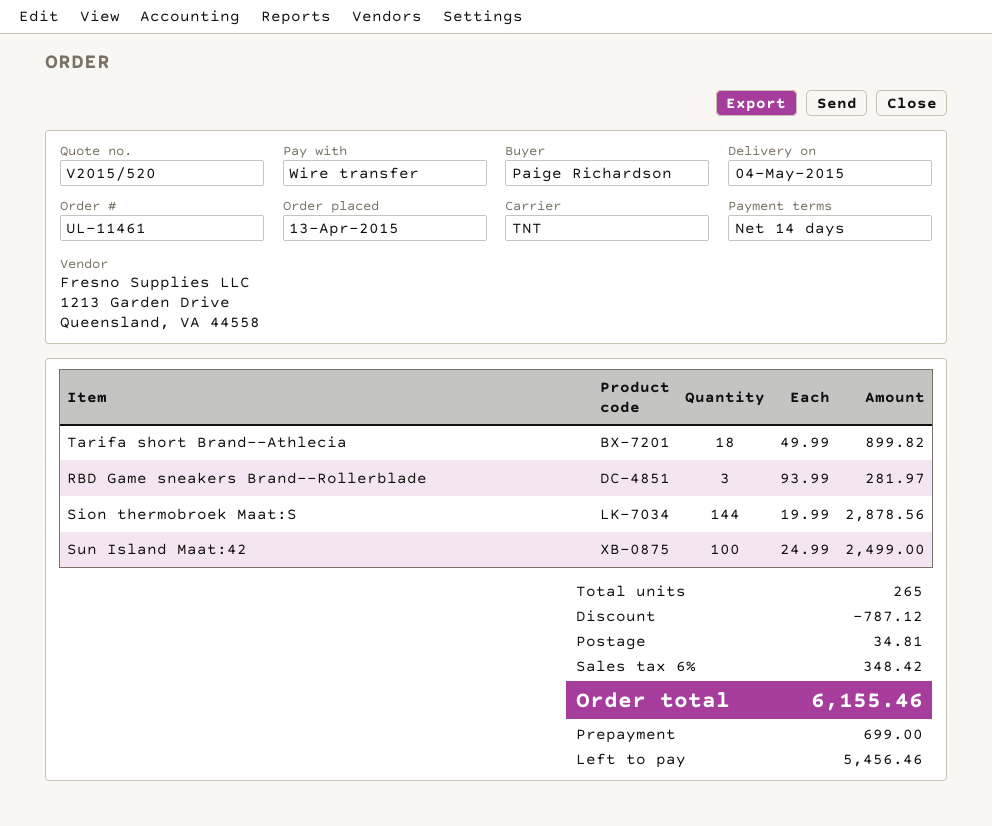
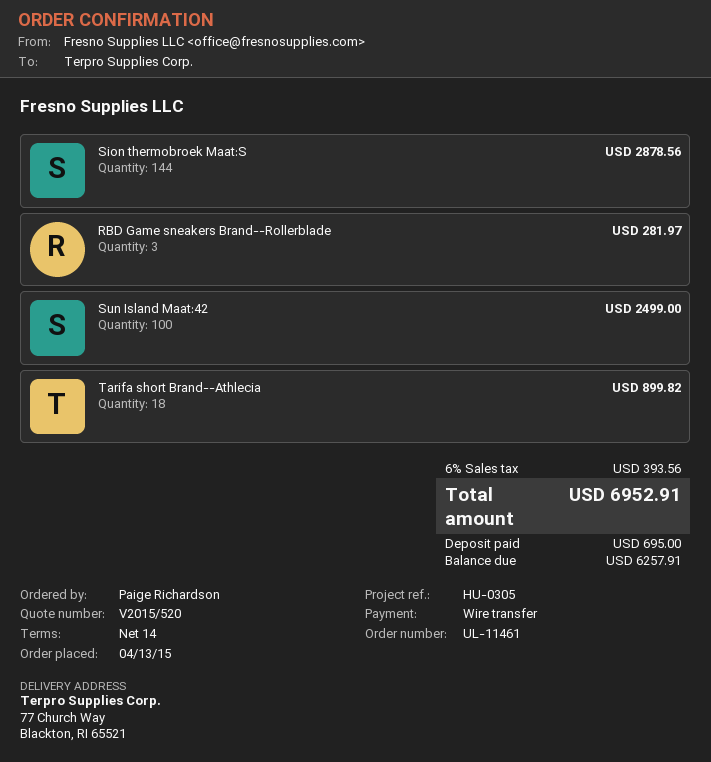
discount: 787.12 -> none
shipping: 34.81 -> none
tax: 6% = 348.42 -> 6% = 393.56
total: 6155.46 -> 6952.91
deposit: 699.00 -> 695.00
balance: 5456.46 -> 6257.91

